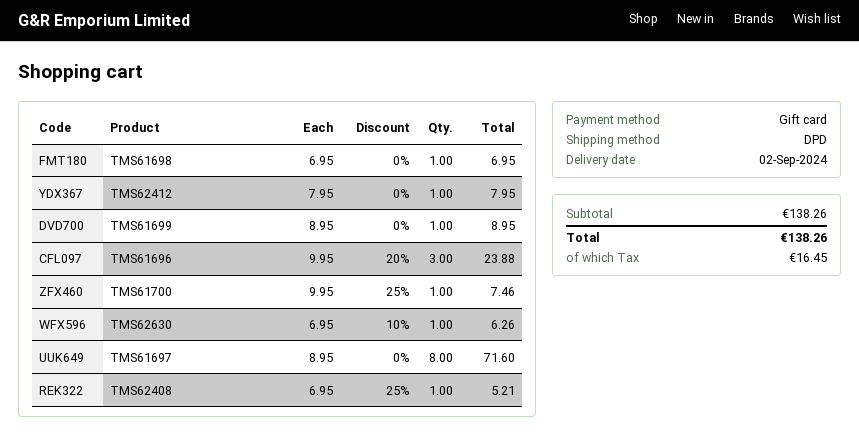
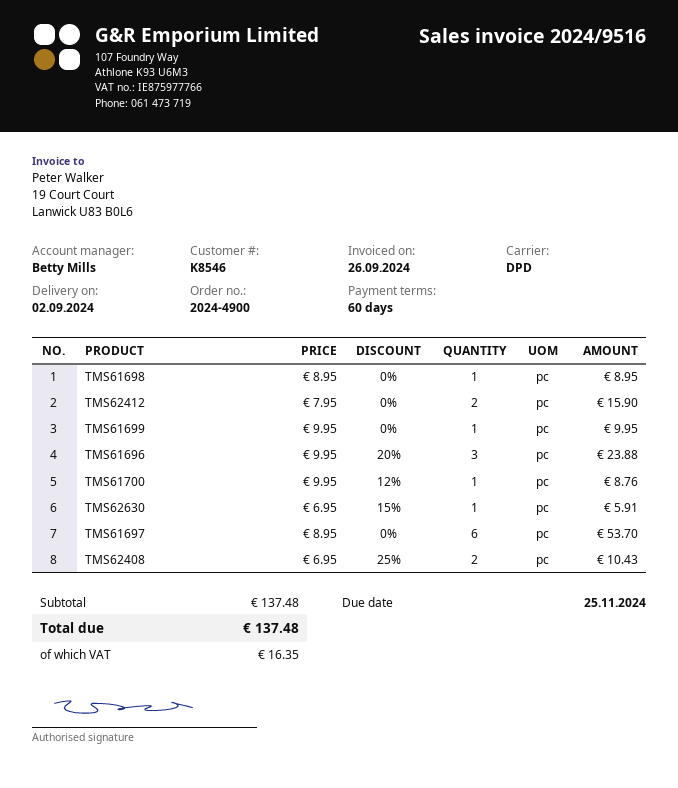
TMS61698: 1 x 6.95 = 6.95 -> 1 x 8.95 = 8.95
TMS62412: 1 x 7.95 = 7.95 -> 2 x 7.95 = 15.90
TMS61699: 1 x 8.95 = 8.95 -> 1 x 9.95 = 9.95
TMS61700: 1 x 9.95 - 25% = 7.46 -> 1 x 9.95 - 12% = 8.76
TMS62630: 1 x 6.95 - 10% = 6.26 -> 1 x 6.95 - 15% = 5.91
TMS61697: 8 x 8.95 = 71.60 -> 6 x 8.95 = 53.70
TMS62408: 1 x 6.95 - 25% = 5.21 -> 2 x 6.95 - 25% = 10.43
subtotal: 138.26 -> 137.48
tax: 16.45 -> 16.35
total: 138.26 -> 137.48

